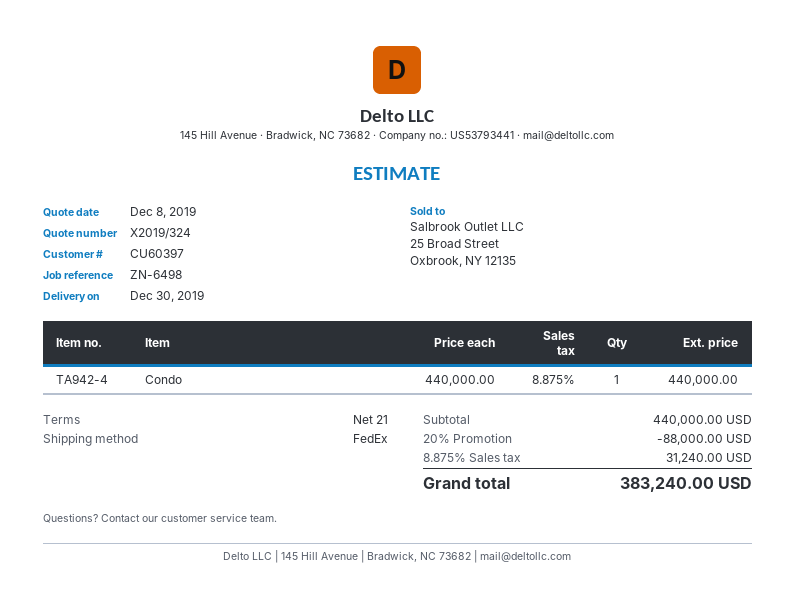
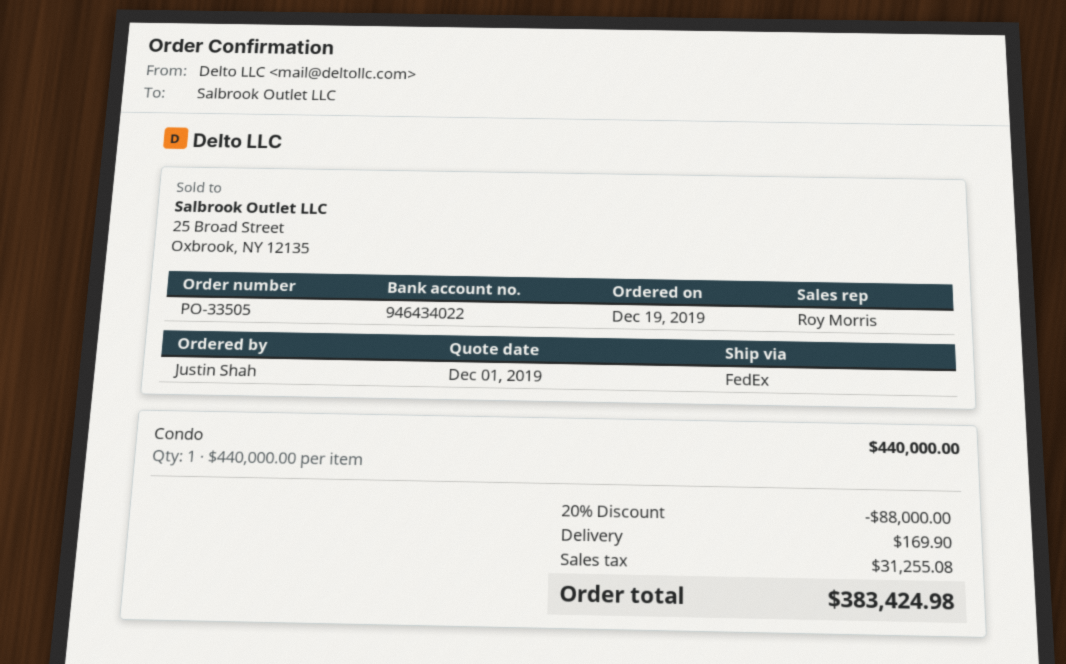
quote date: 2019-12-08 -> 2019-12-01
shipping: none -> 169.90
tax: 31240.00 -> 31255.08
total: 383240.00 -> 383424.98

